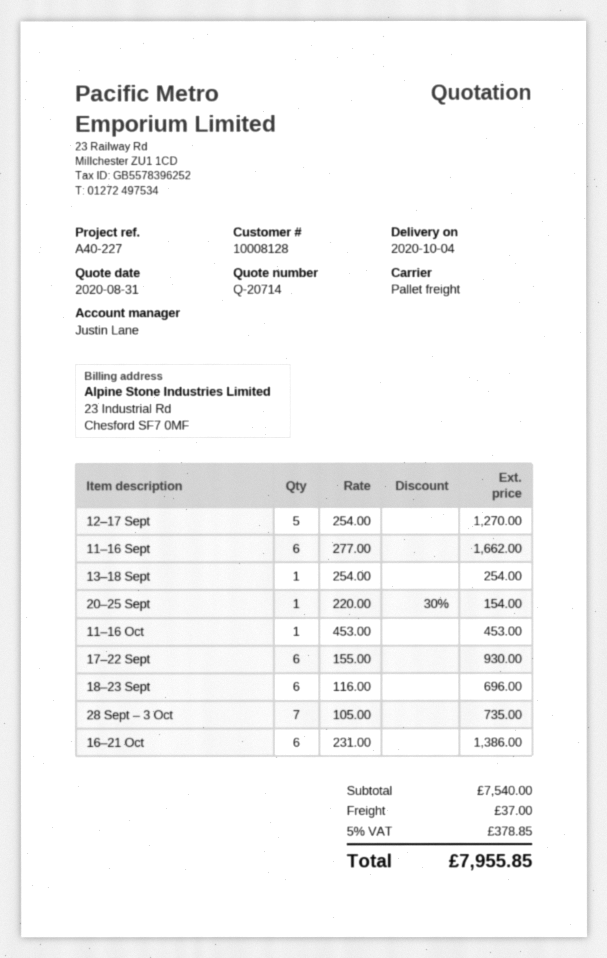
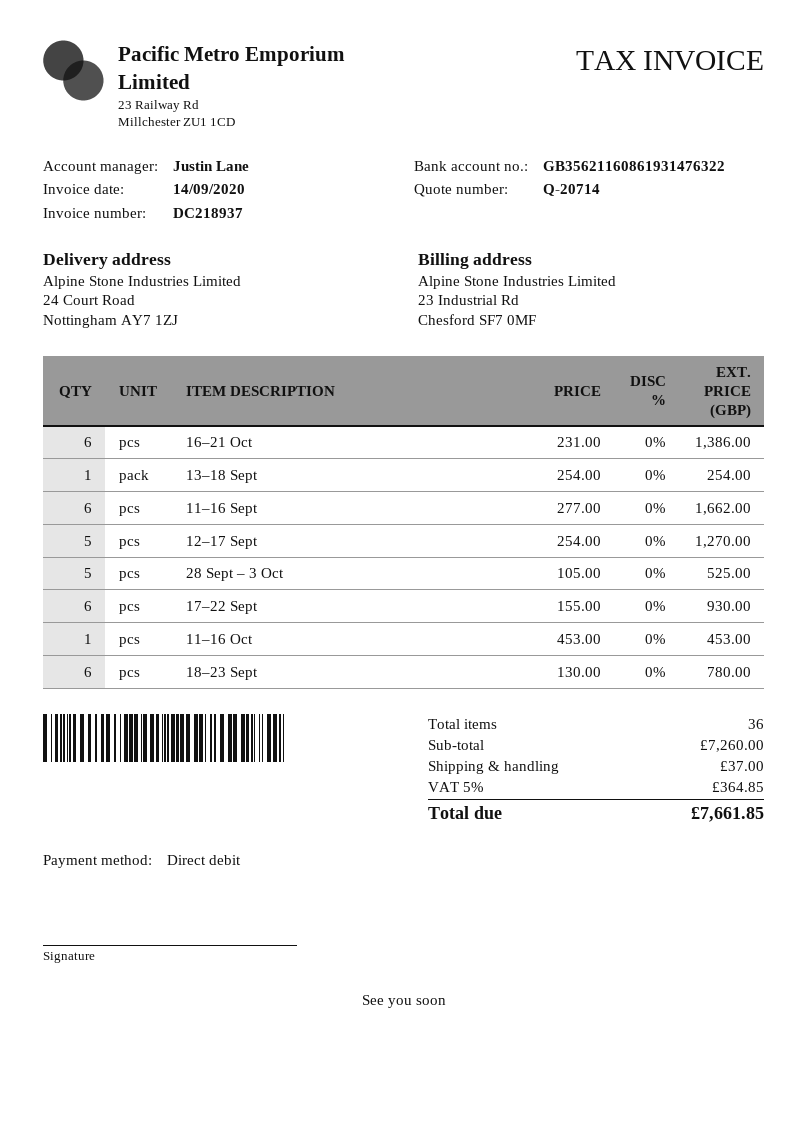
20–25 Sept: 1 x 220.00 - 30% = 154.00 -> none
18–23 Sept: 6 x 116.00 = 696.00 -> 6 x 130.00 = 780.00
28 Sept – 3 Oct: 7 x 105.00 = 735.00 -> 5 x 105.00 = 525.00
subtotal: 7540.00 -> 7260.00
tax: 5% = 378.85 -> 5% = 364.85
total: 7955.85 -> 7661.85

